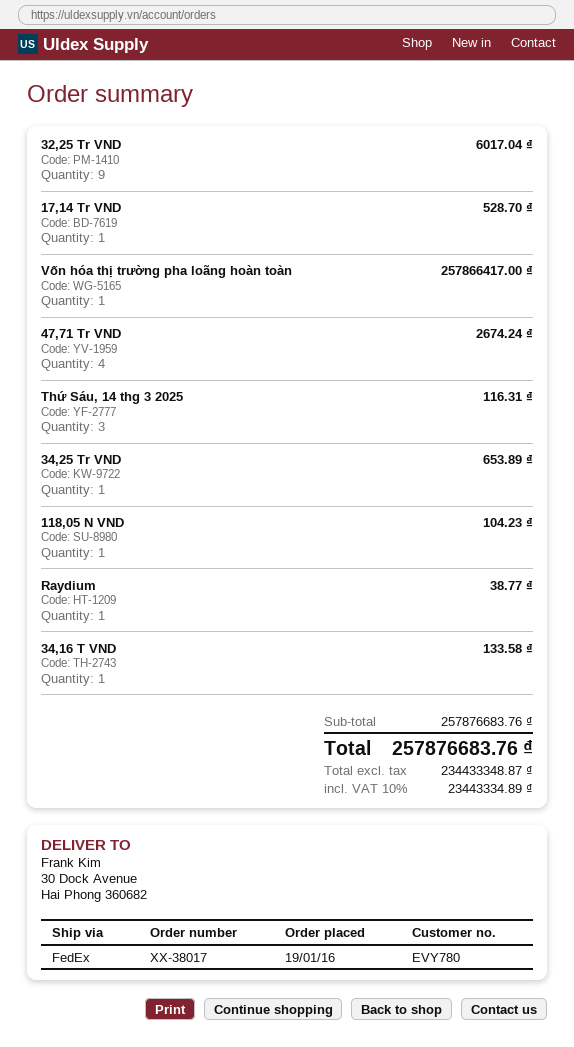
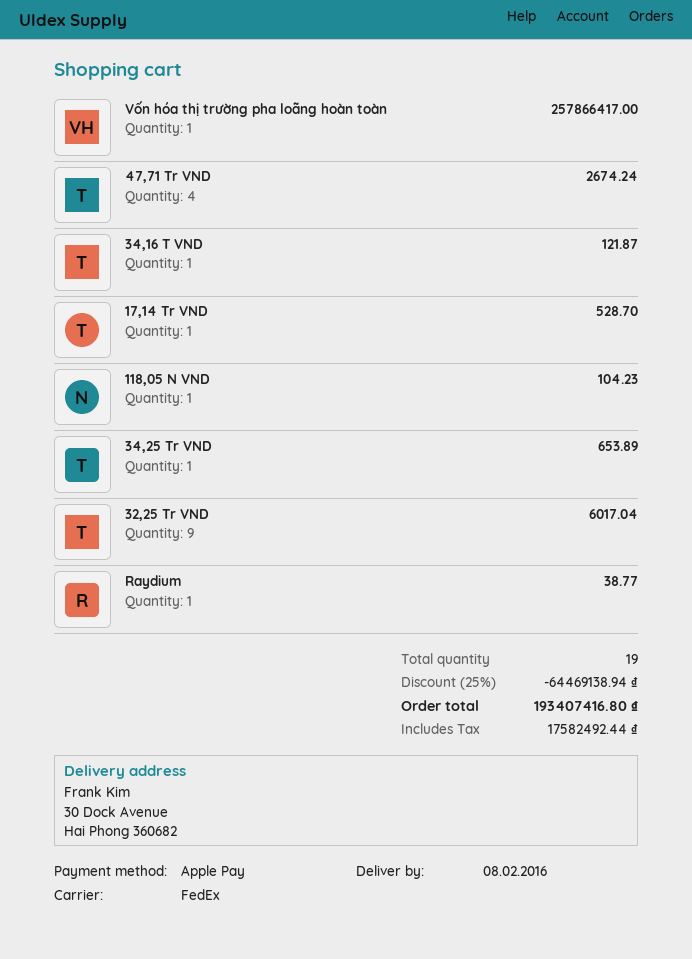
Thứ Sáu, 14 thg 3 2025: 3 for 116.31 -> none
34,16 T VND: 1 for 133.58 -> 1 for 121.87
discount: none -> 25% = 64469138.94
tax: 23443334.89 -> 17582492.44
total: 257876683.76 -> 193407416.80

